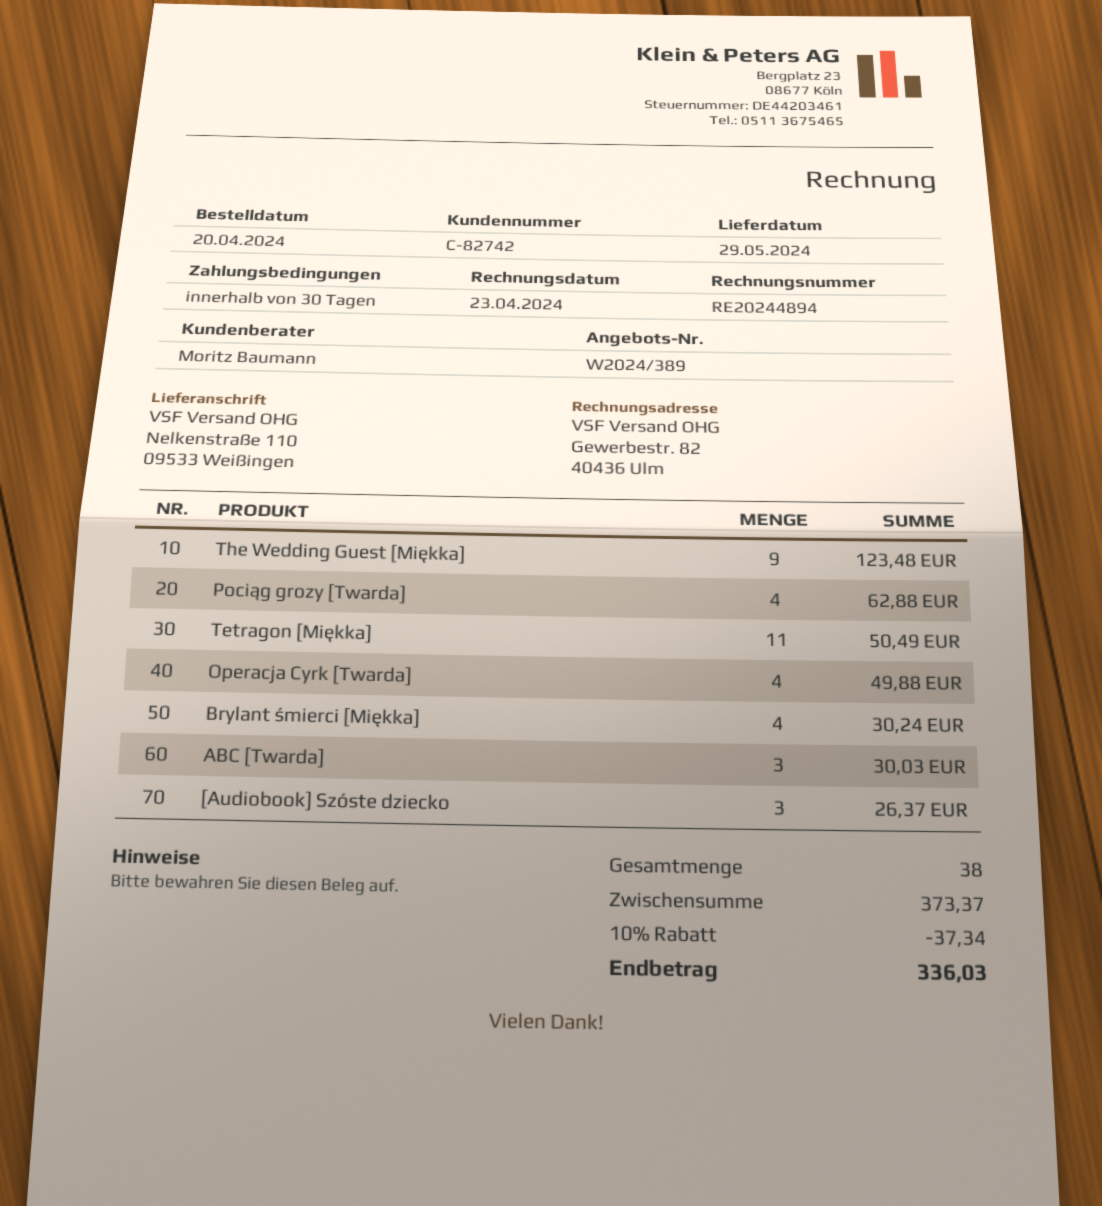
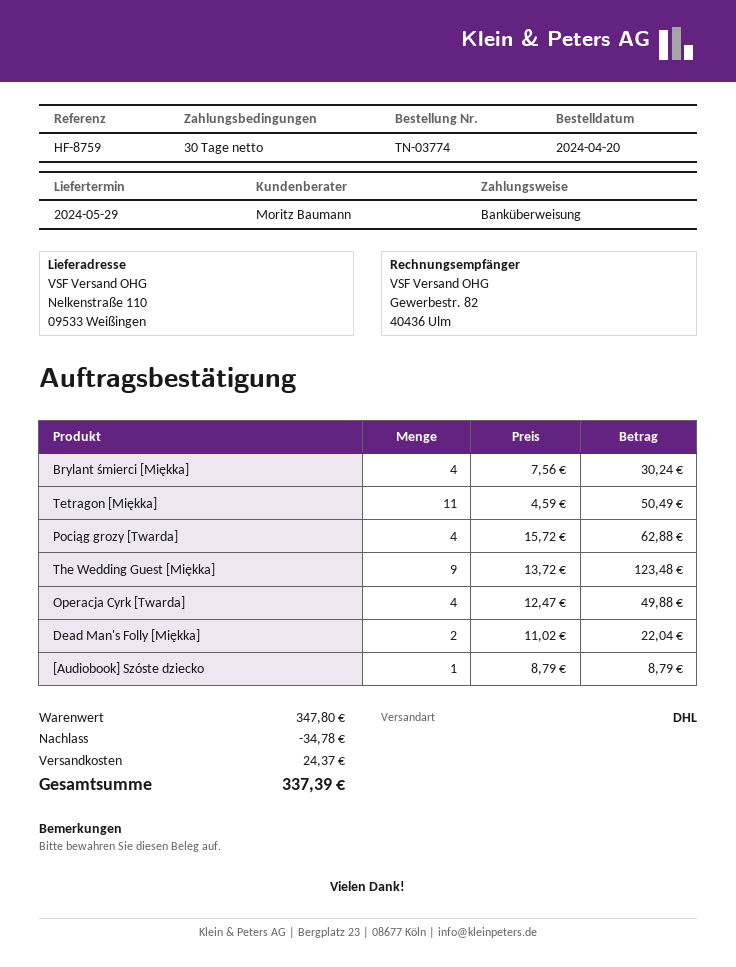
ABC [Twarda]: 3 for 30.03 -> none
[Audiobook] Szóste dziecko: 3 for 26.37 -> 1 for 8.79
Dead Man's Folly [Miękka]: none -> 2 for 22.04
subtotal: 373.37 -> 347.80
discount: 37.34 -> 34.78
shipping: none -> 24.37
total: 336.03 -> 337.39

